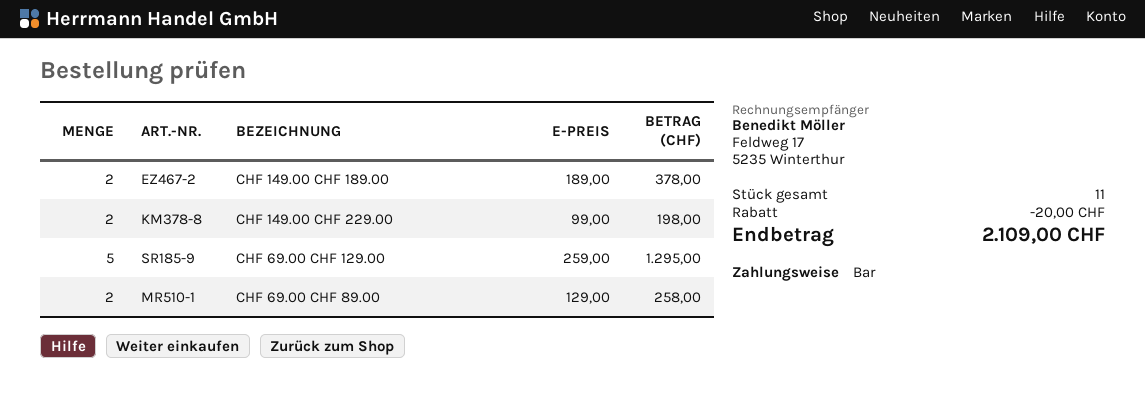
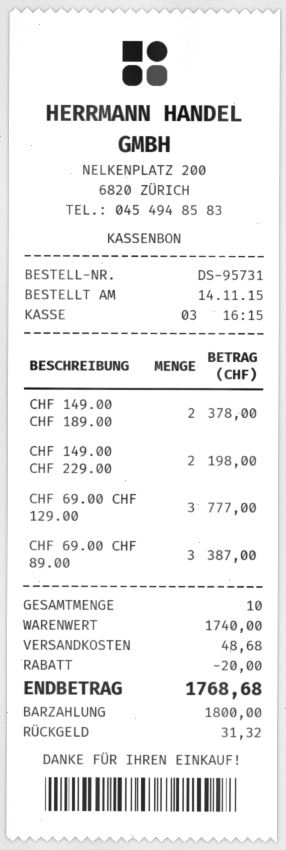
CHF 69.00 CHF 129.00: 5 for 1295.00 -> 3 for 777.00
CHF 69.00 CHF 89.00: 2 for 258.00 -> 3 for 387.00
total quantity: 11 -> 10
shipping: none -> 48.68
total: 2109.00 -> 1768.68

